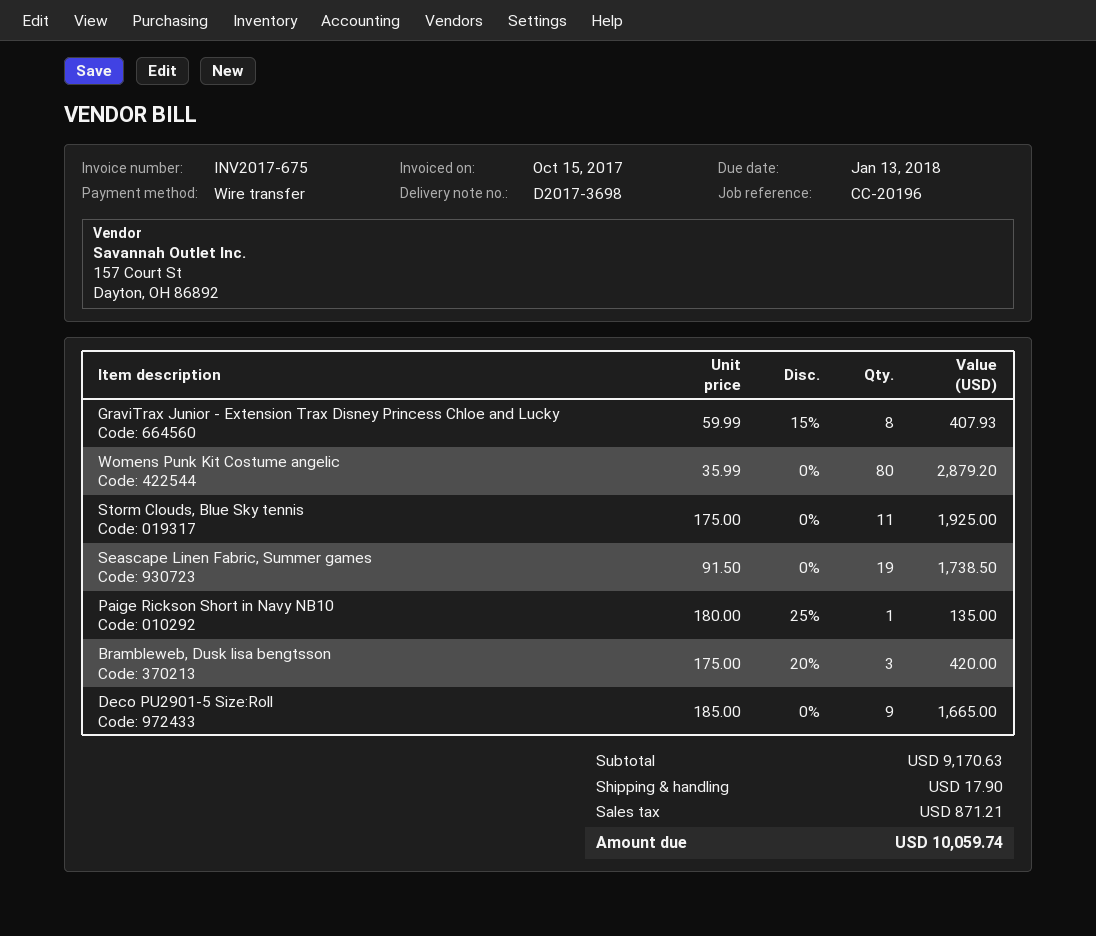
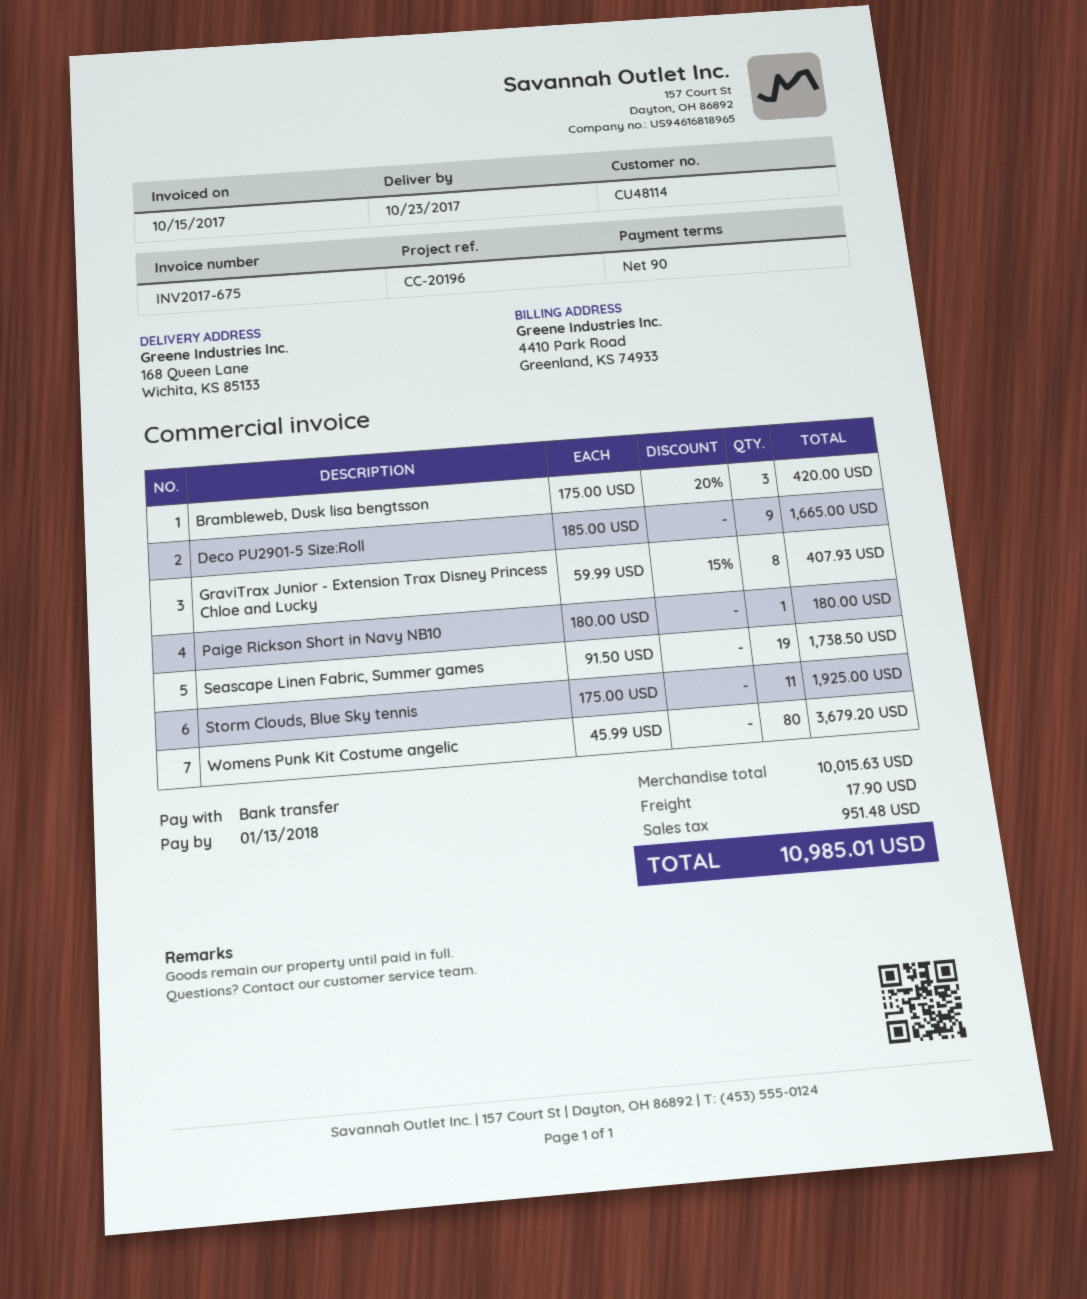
Womens Punk Kit Costume angelic: 80 x 35.99 = 2879.20 -> 80 x 45.99 = 3679.20
Paige Rickson Short in Navy NB10: 1 x 180.00 - 25% = 135.00 -> 1 x 180.00 = 180.00
subtotal: 9170.63 -> 10015.63
tax: 871.21 -> 951.48
total: 10059.74 -> 10985.01

